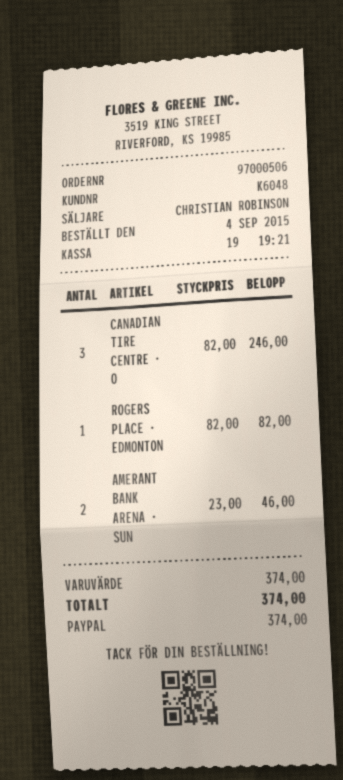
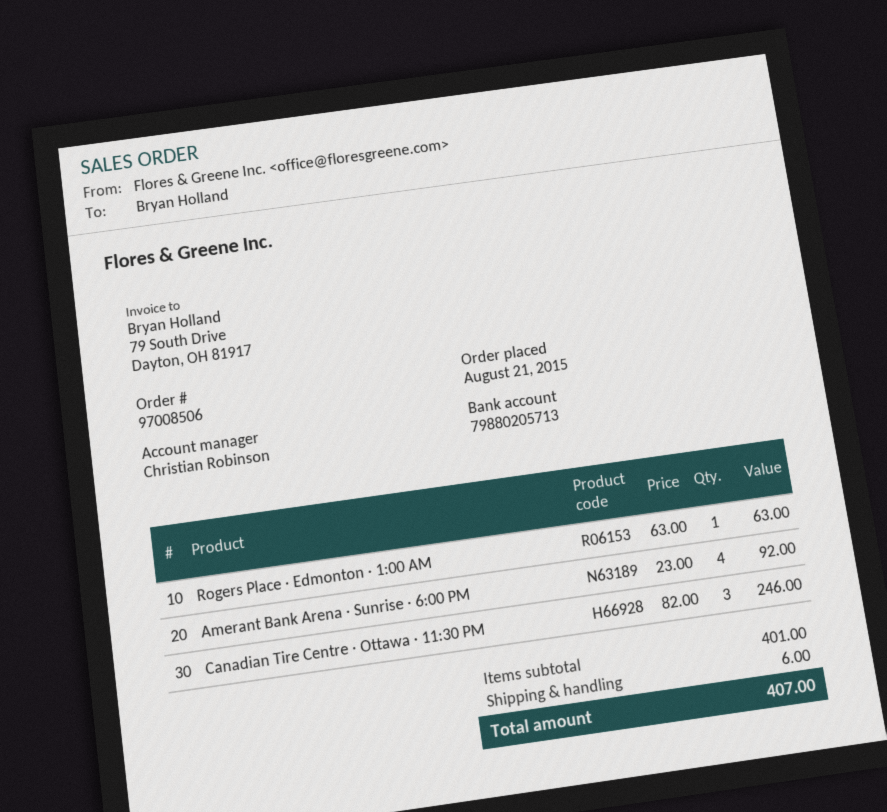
order number: 97000506 -> 97008506
order date: 2015-09-04 -> 2015-08-21
ROGERS PLACE · EDMONTON: 1 x 82.00 = 82.00 -> 1 x 63.00 = 63.00
AMERANT BANK ARENA · SUN: 2 x 23.00 = 46.00 -> 4 x 23.00 = 92.00
subtotal: 374.00 -> 401.00
shipping: none -> 6.00
total: 374.00 -> 407.00

